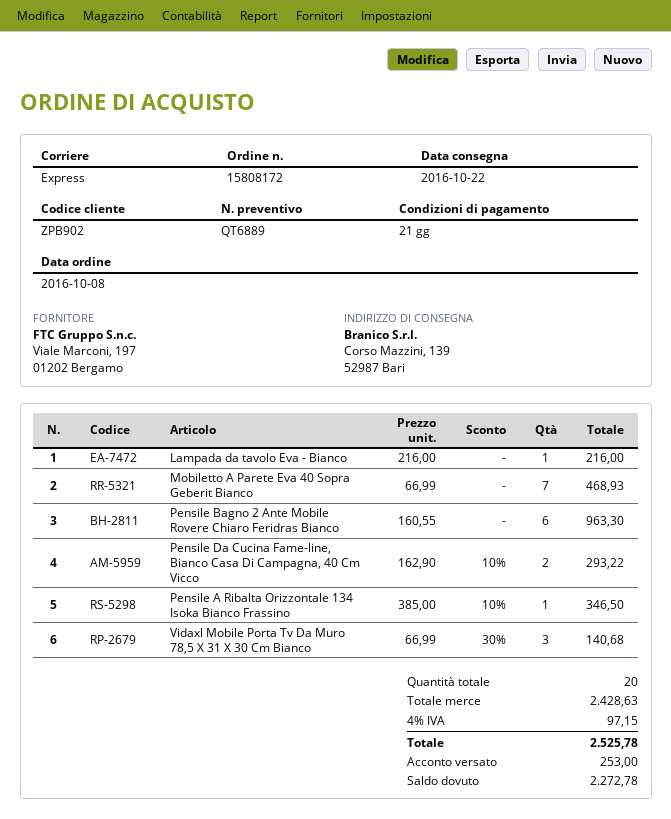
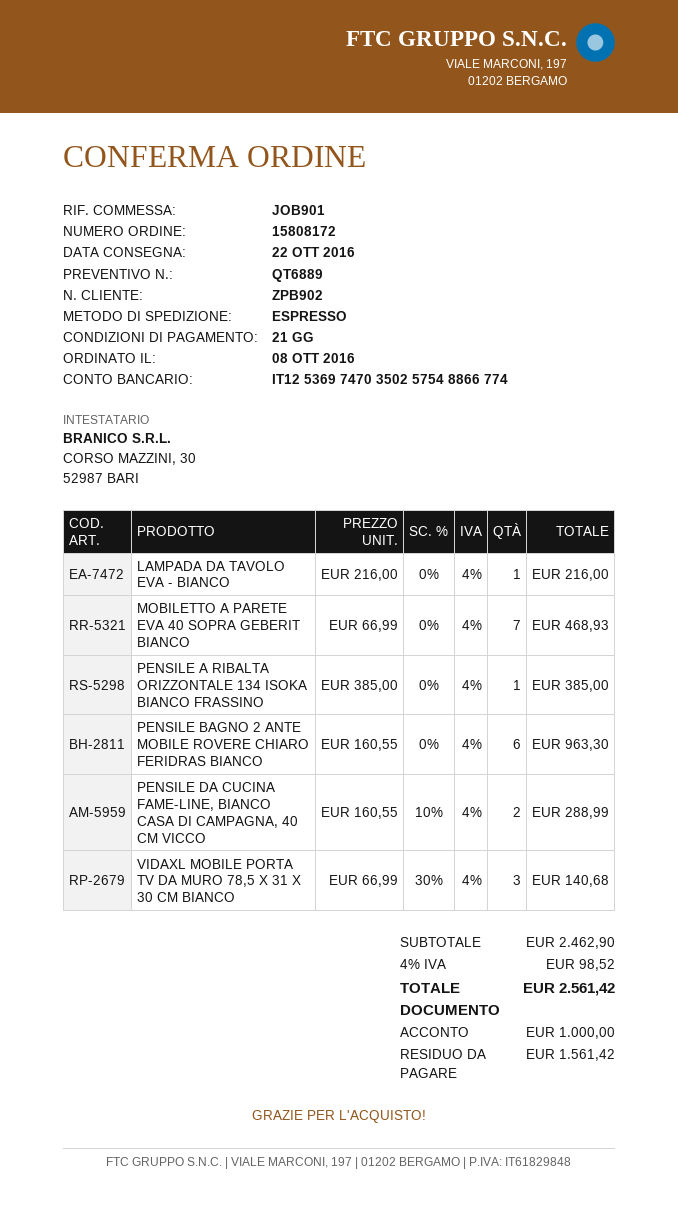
Pensile Da Cucina Fame-line, Bianco Casa Di Campagna, 40 Cm Vicco: 2 x 162.90 - 10% = 293.22 -> 2 x 160.55 - 10% = 288.99
Pensile A Ribalta Orizzontale 134 Isoka Bianco Frassino: 1 x 385.00 - 10% = 346.50 -> 1 x 385.00 = 385.00
subtotal: 2428.63 -> 2462.90
tax: 4% = 97.15 -> 4% = 98.52
total: 2525.78 -> 2561.42
deposit: 253.00 -> 1000.00
balance: 2272.78 -> 1561.42

